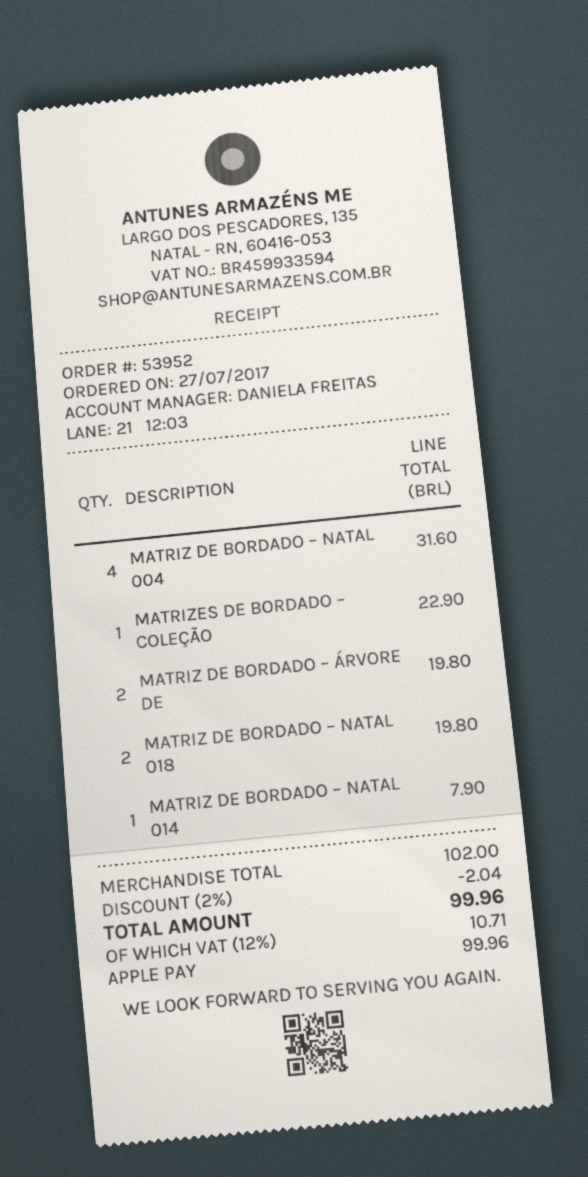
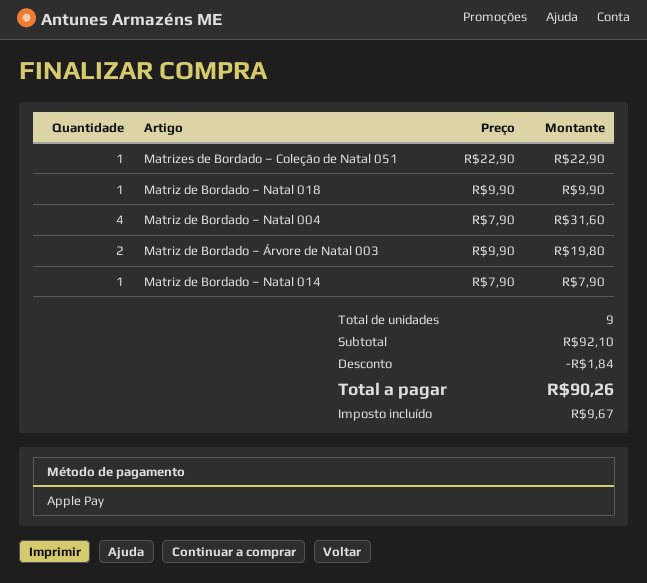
MATRIZ DE BORDADO – NATAL 018: 2 for 19.80 -> 1 for 9.90
subtotal: 102.00 -> 92.10
discount: 2.04 -> 1.84
tax: 10.71 -> 9.67
total: 99.96 -> 90.26

